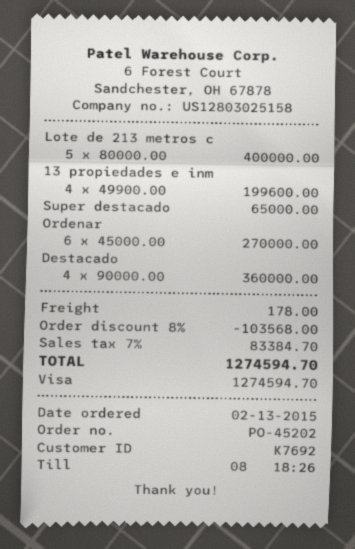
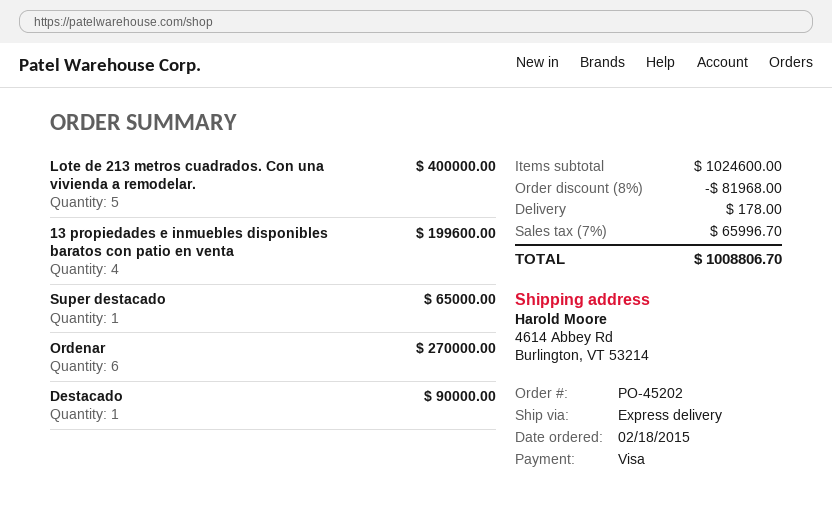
order date: 2015-02-13 -> 2015-02-18
Destacado: 4 for 360000.00 -> 1 for 90000.00
discount: 8% = 103568.00 -> 8% = 81968.00
tax: 7% = 83384.70 -> 7% = 65996.70
total: 1274594.70 -> 1008806.70

